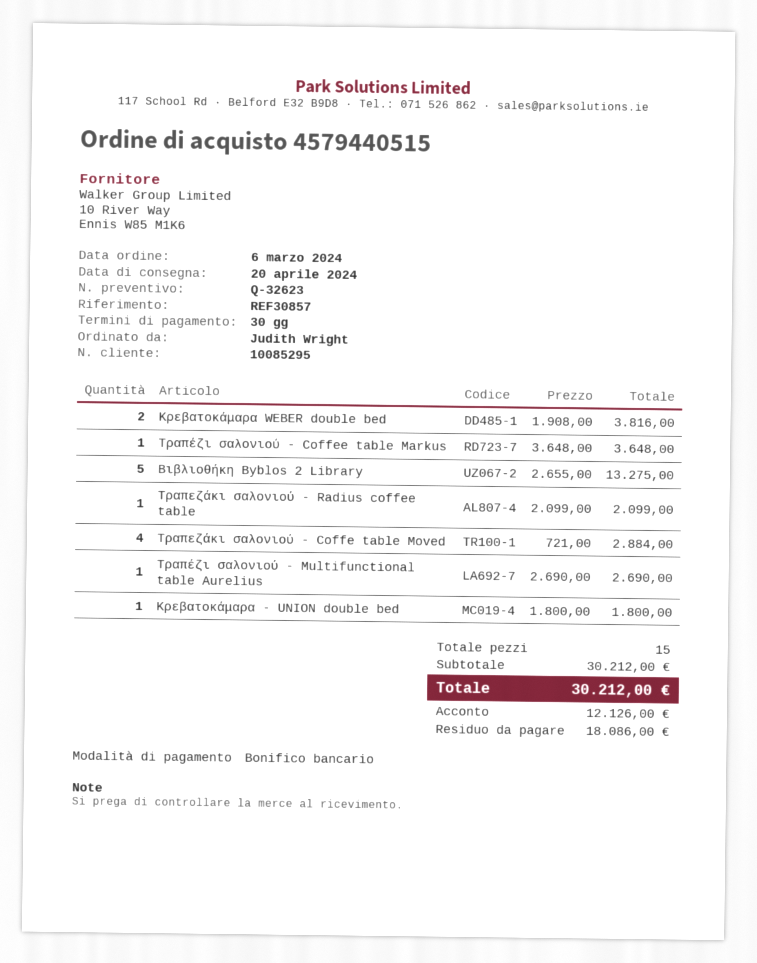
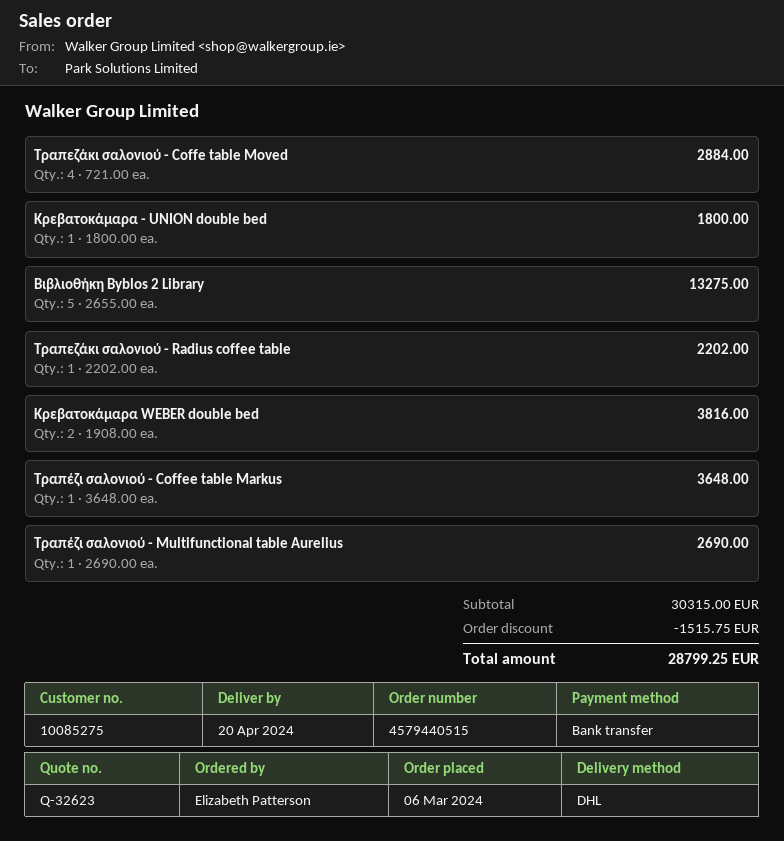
customer number: 10085295 -> 10085275
ordered by: Judith Wright -> Elizabeth Patterson
Τραπεζάκι σαλονιού - Radius coffee table: 1 x 2099.00 = 2099.00 -> 1 x 2202.00 = 2202.00
subtotal: 30212.00 -> 30315.00
discount: none -> 1515.75
total: 30212.00 -> 28799.25

